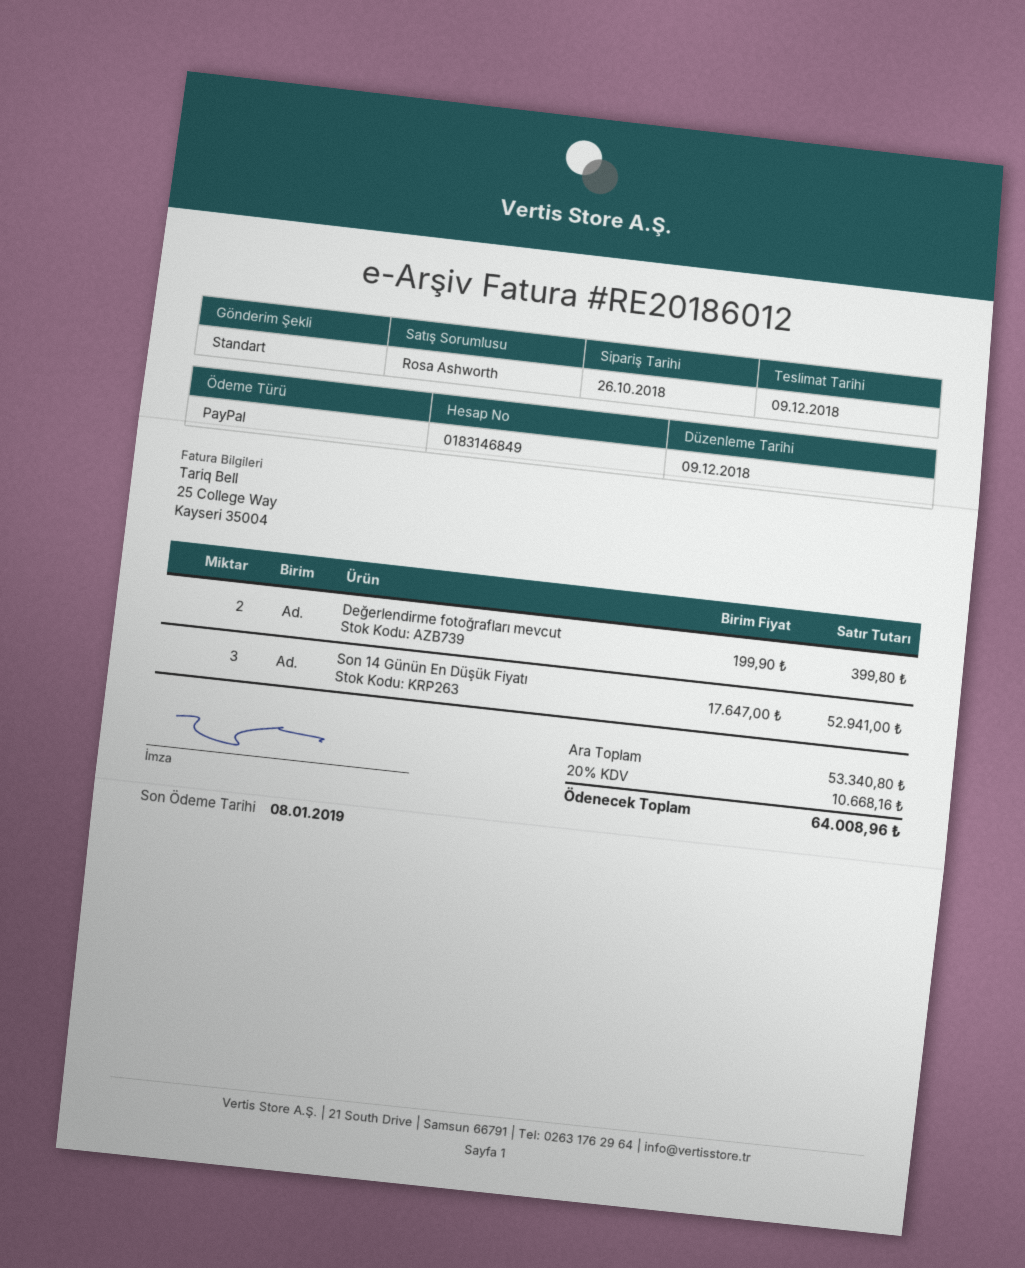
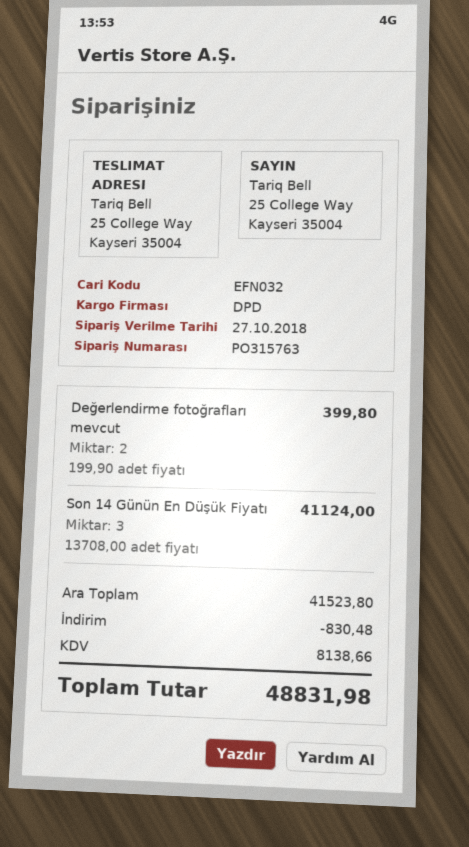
order date: 2018-10-26 -> 2018-10-27
shipping method: standard -> DPD
Son 14 Günün En Düşük Fiyatı: 3 x 17647.00 = 52941.00 -> 3 x 13708.00 = 41124.00
subtotal: 53340.80 -> 41523.80
discount: none -> 830.48
tax: 10668.16 -> 8138.66
total: 64008.96 -> 48831.98

